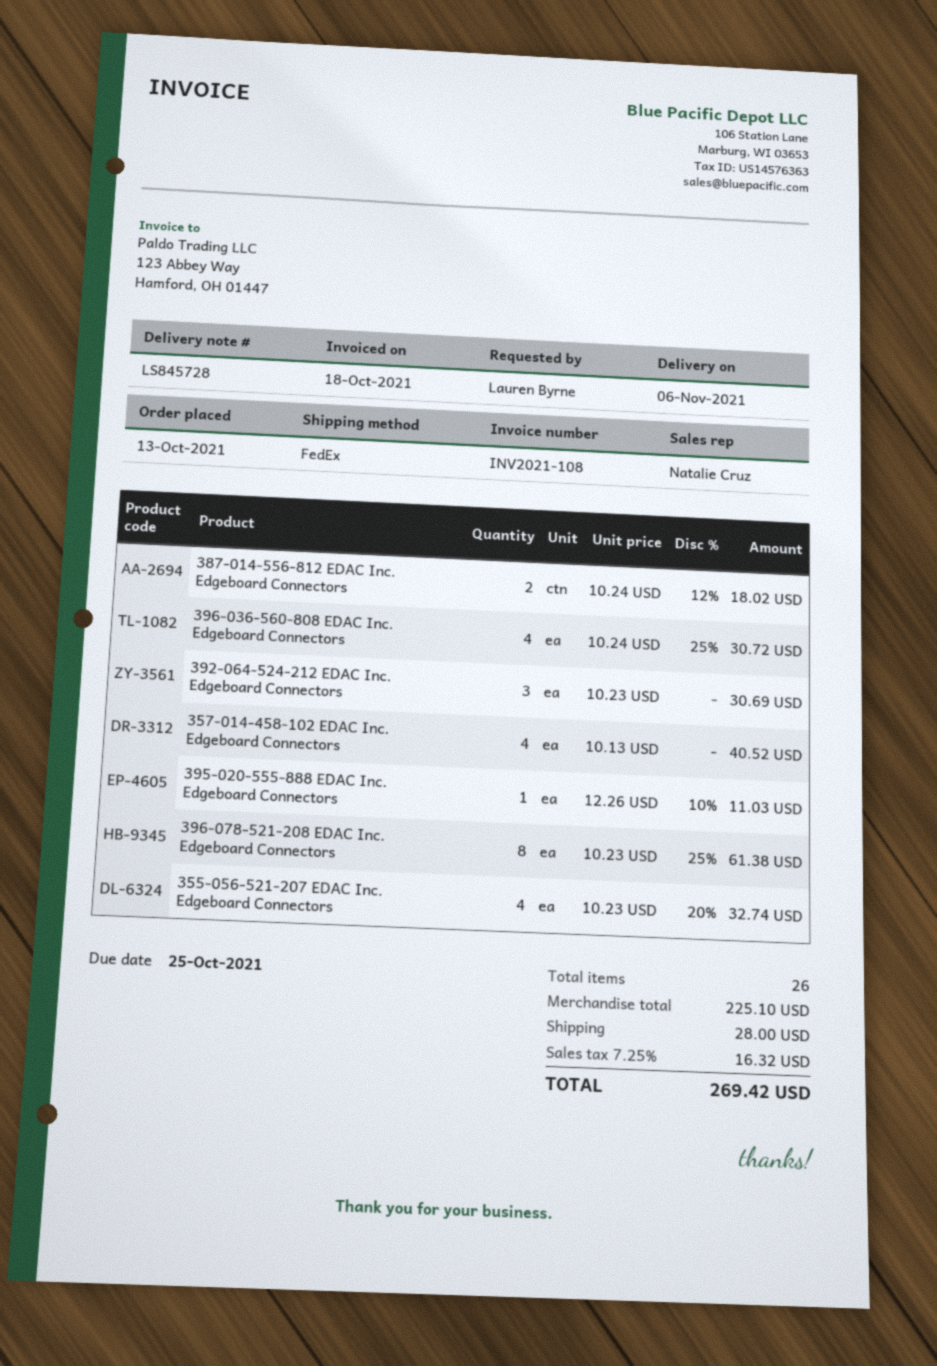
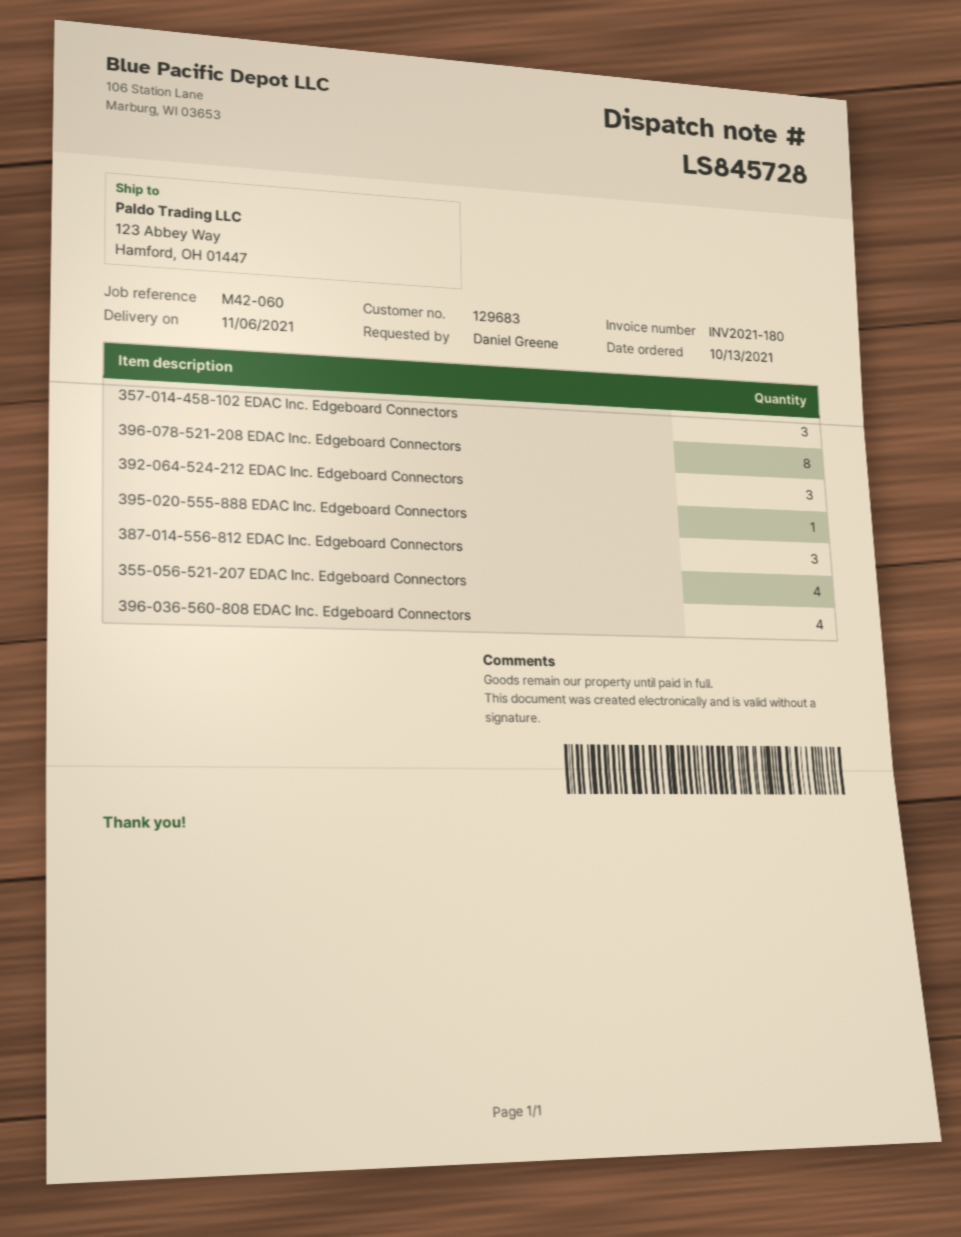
invoice number: INV2021-108 -> INV2021-180
ordered by: Lauren Byrne -> Daniel Greene
387-014-556-812 EDAC Inc. Edgeboard Connectors: 2 -> 3
357-014-458-102 EDAC Inc. Edgeboard Connectors: 4 -> 3

